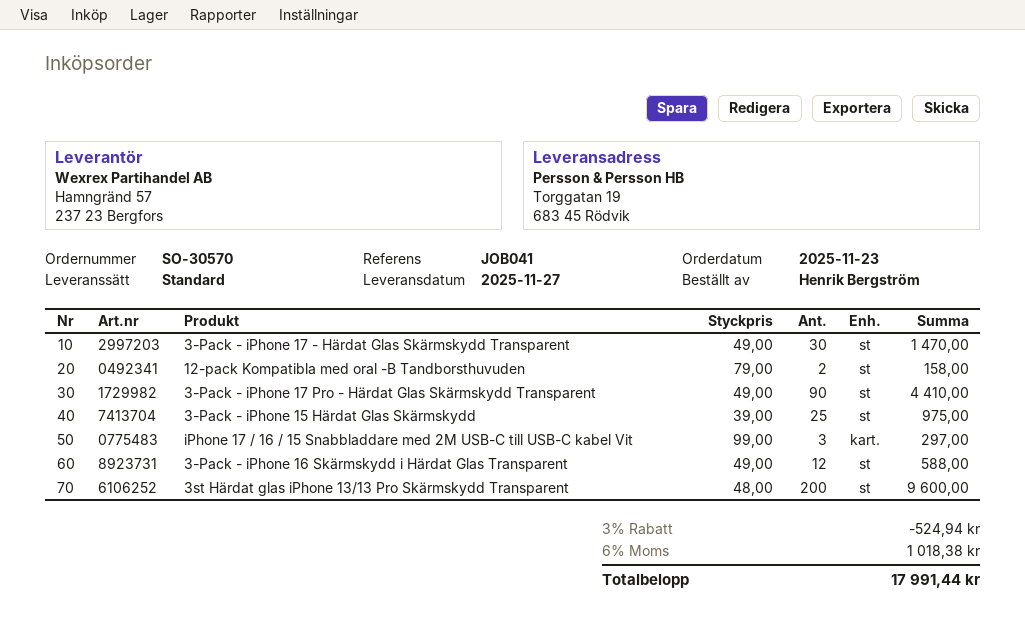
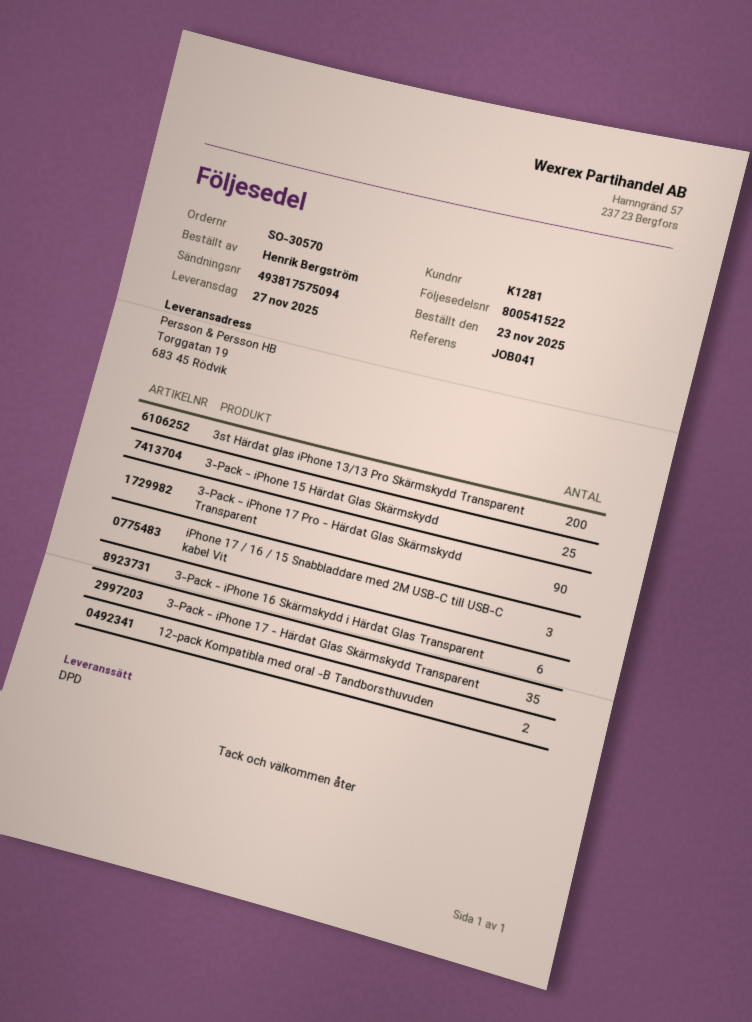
shipping method: standard -> DPD
3-Pack - iPhone 17 - Härdat Glas Skärmskydd Transparent: 30 -> 35
3-Pack - iPhone 16 Skärmskydd i Härdat Glas Transparent: 12 -> 6

